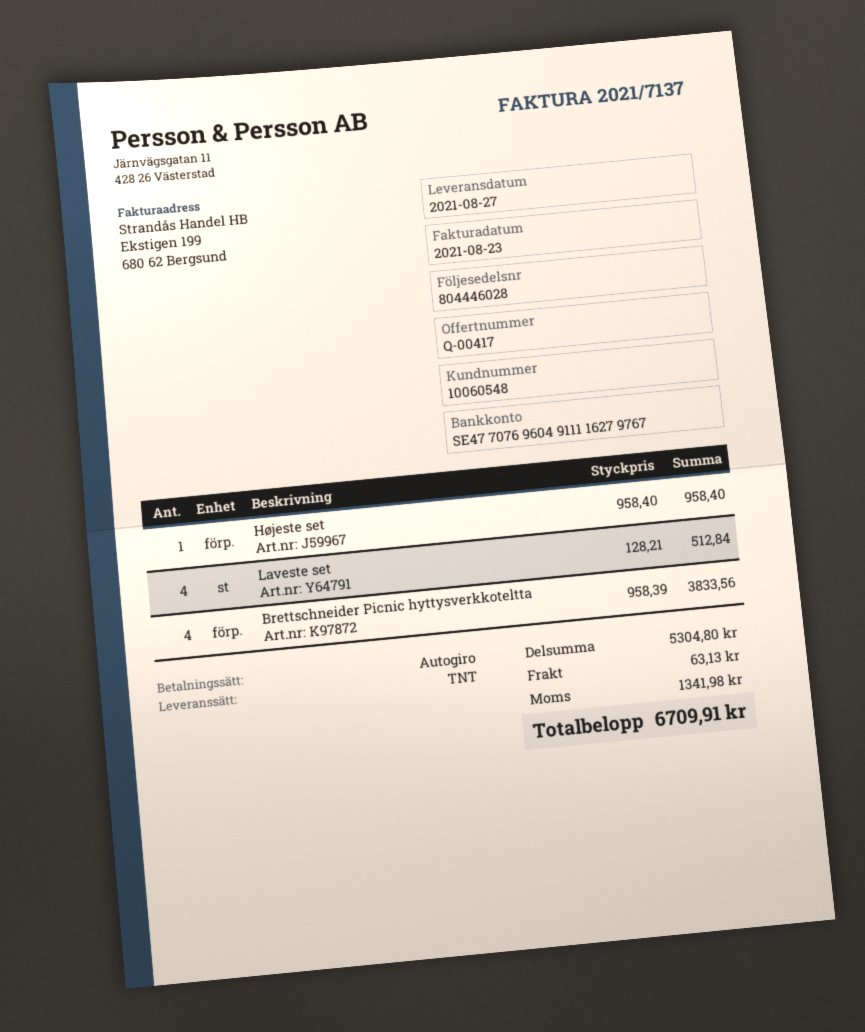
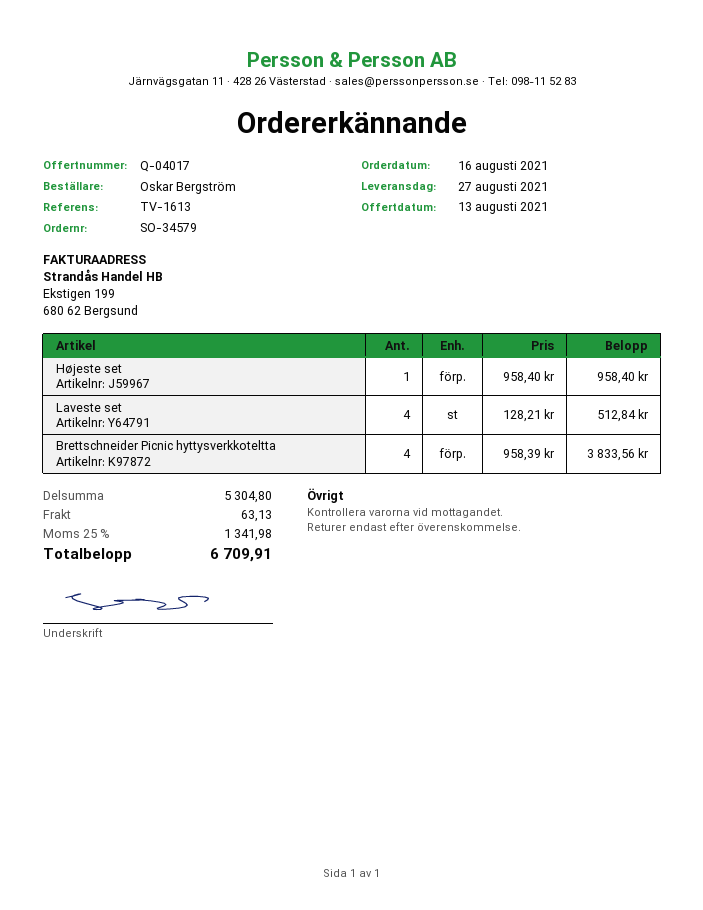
quote number: Q-00417 -> Q-04017

